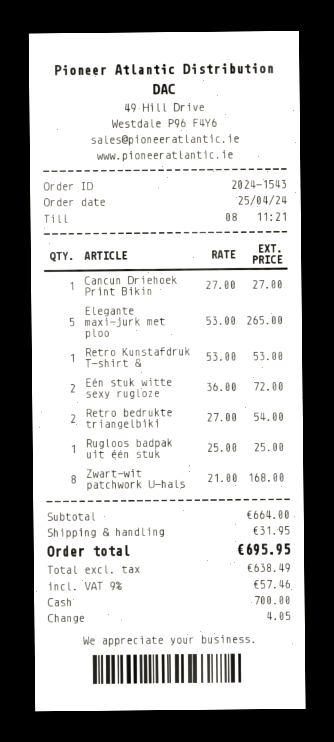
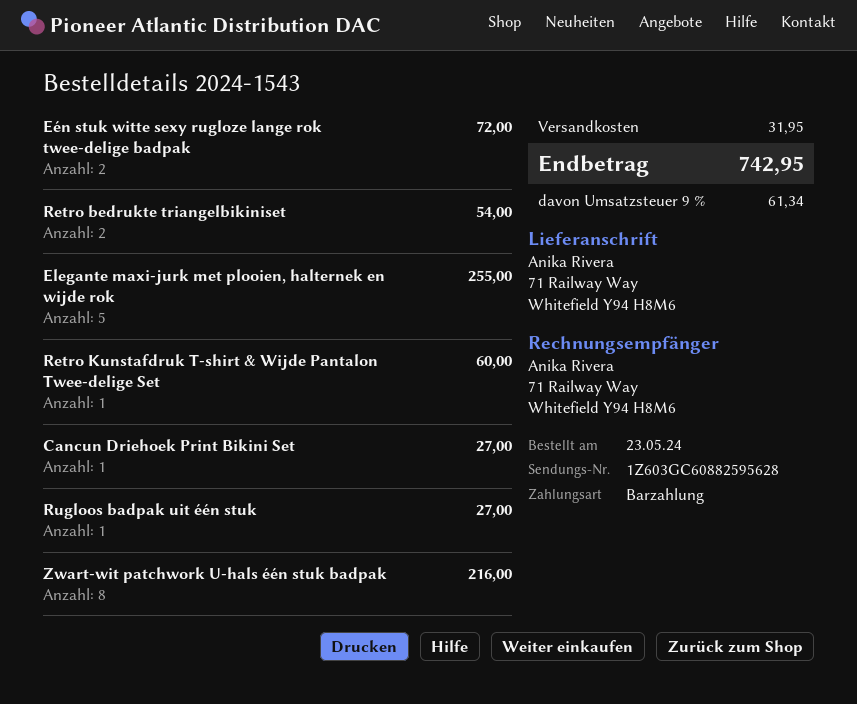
order date: 2024-04-25 -> 2024-05-23
Elegante maxi-jurk met ploo: 5 for 265.00 -> 5 for 255.00
Retro Kunstafdruk T-shirt &: 1 for 53.00 -> 1 for 60.00
Rugloos badpak uit één stuk: 1 for 25.00 -> 1 for 27.00
Zwart-wit patchwork U-hals: 8 for 168.00 -> 8 for 216.00
tax: 9% = 57.46 -> 9% = 61.34
total: 695.95 -> 742.95

